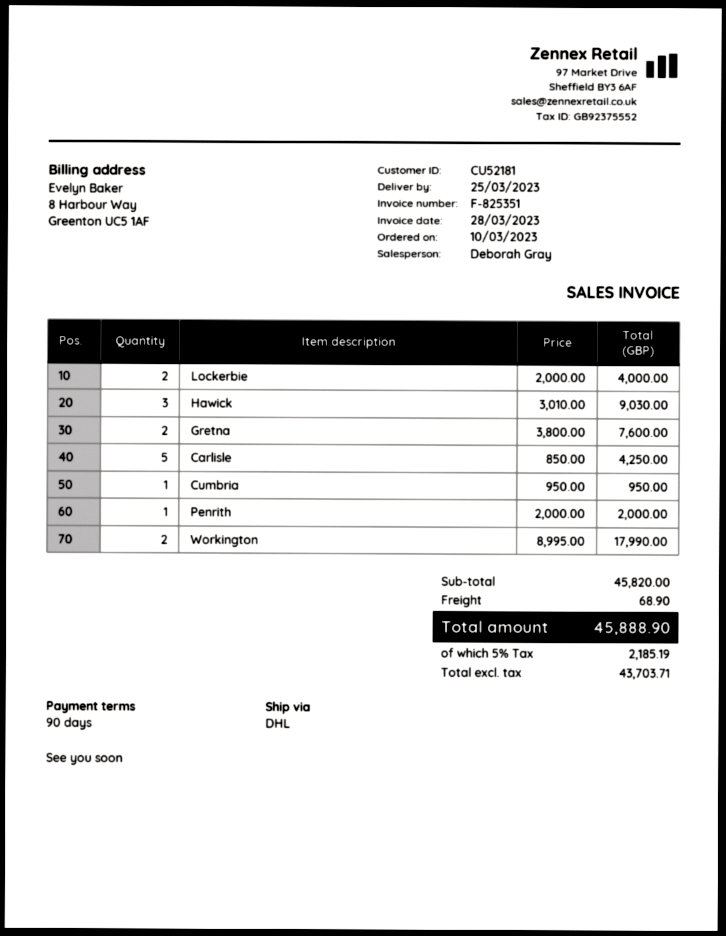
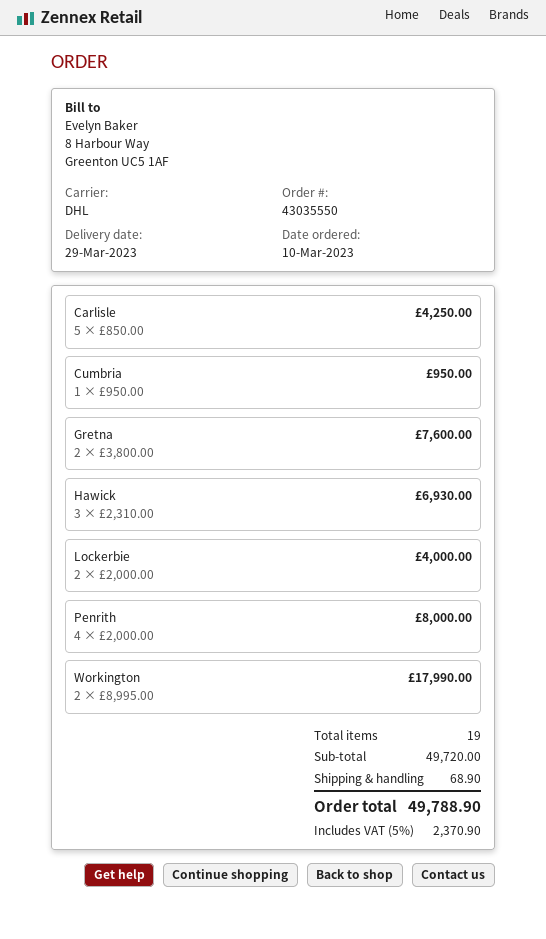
delivery date: 2023-03-25 -> 2023-03-29
Hawick: 3 x 3010.00 = 9030.00 -> 3 x 2310.00 = 6930.00
Penrith: 1 x 2000.00 = 2000.00 -> 4 x 2000.00 = 8000.00
subtotal: 45820.00 -> 49720.00
tax: 5% = 2185.19 -> 5% = 2370.90
total: 45888.90 -> 49788.90

